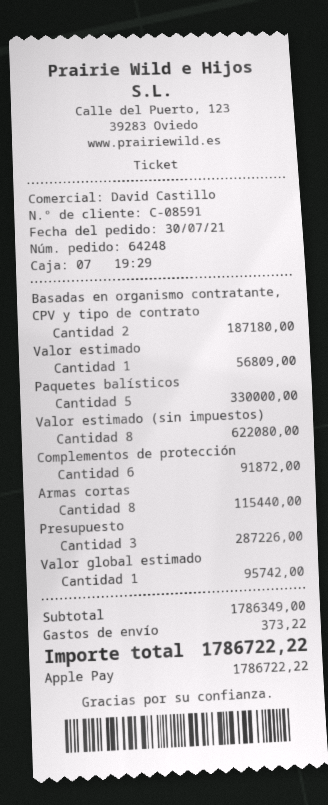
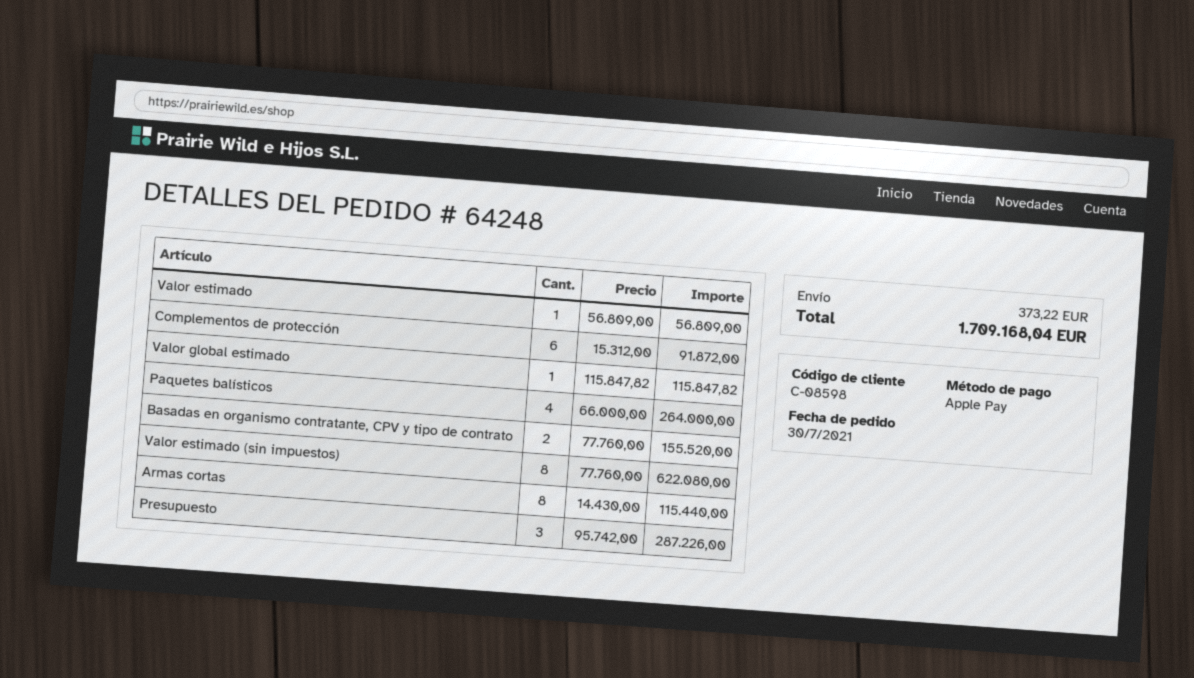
customer number: C-08591 -> C-08598
Basadas en organismo contratante, CPV y tipo de contrato: 2 for 187180.00 -> 2 for 155520.00
Paquetes balísticos: 5 for 330000.00 -> 4 for 264000.00
Valor global estimado: 1 for 95742.00 -> 1 for 115847.82
total: 1786722.22 -> 1709168.04

